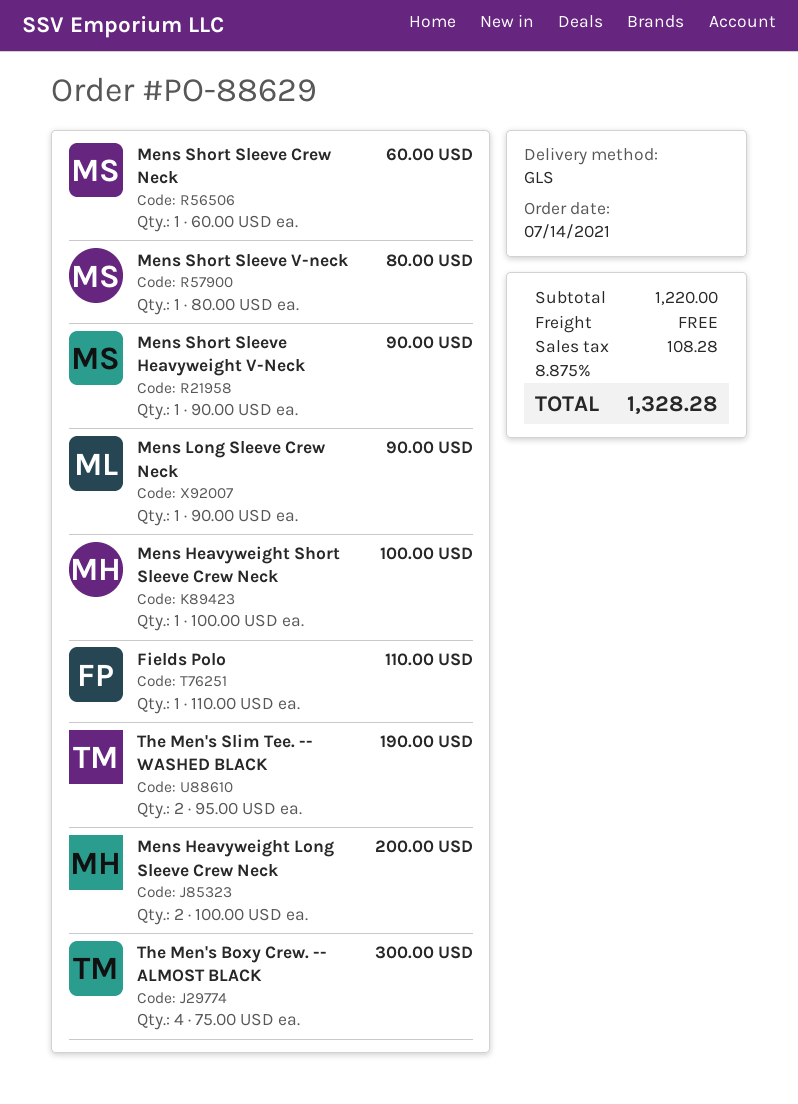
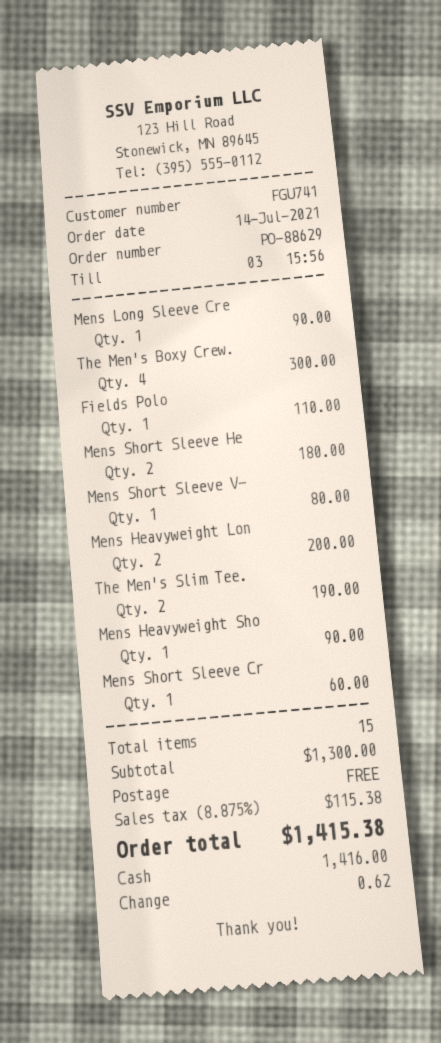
Mens Short Sleeve Heavyweight V-Neck: 1 for 90.00 -> 2 for 180.00
Mens Heavyweight Short Sleeve Crew Neck: 1 for 100.00 -> 1 for 90.00
subtotal: 1220.00 -> 1300.00
tax: 8.875% = 108.28 -> 8.875% = 115.38
total: 1328.28 -> 1415.38

